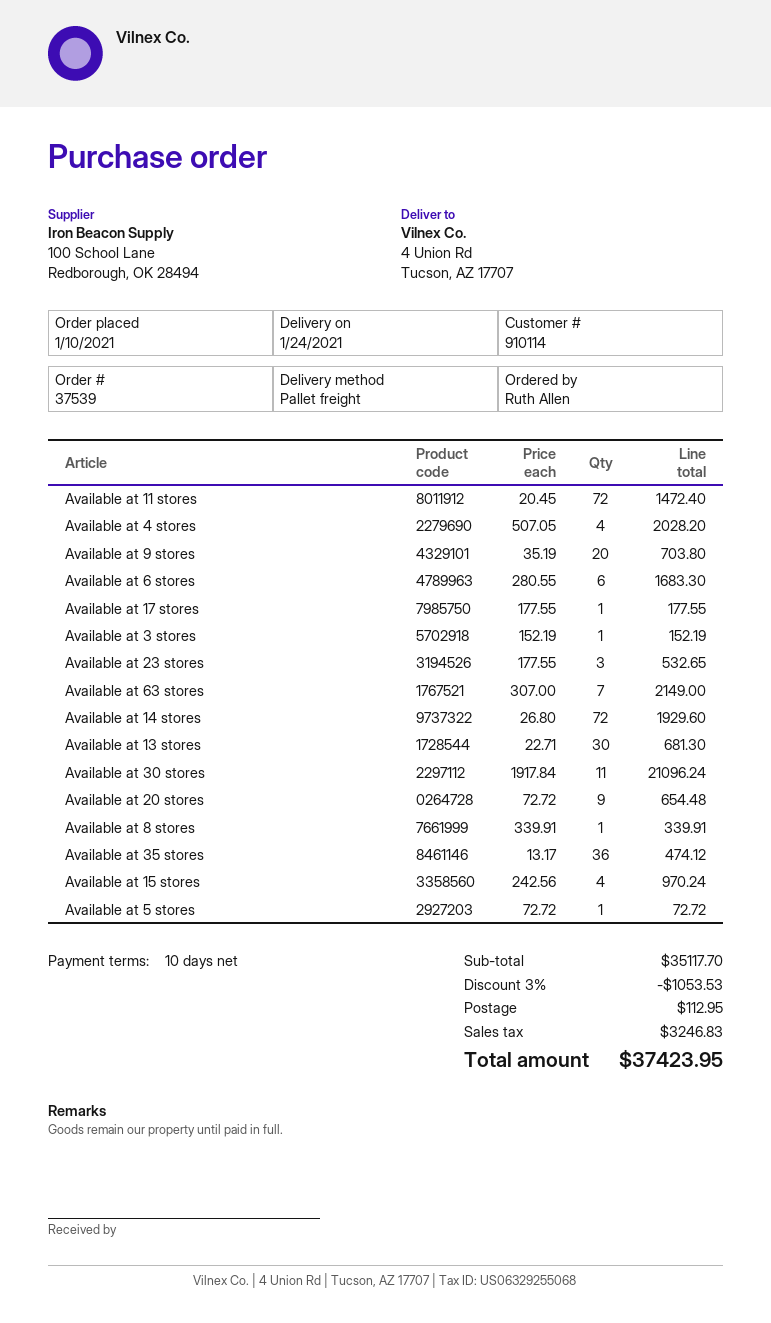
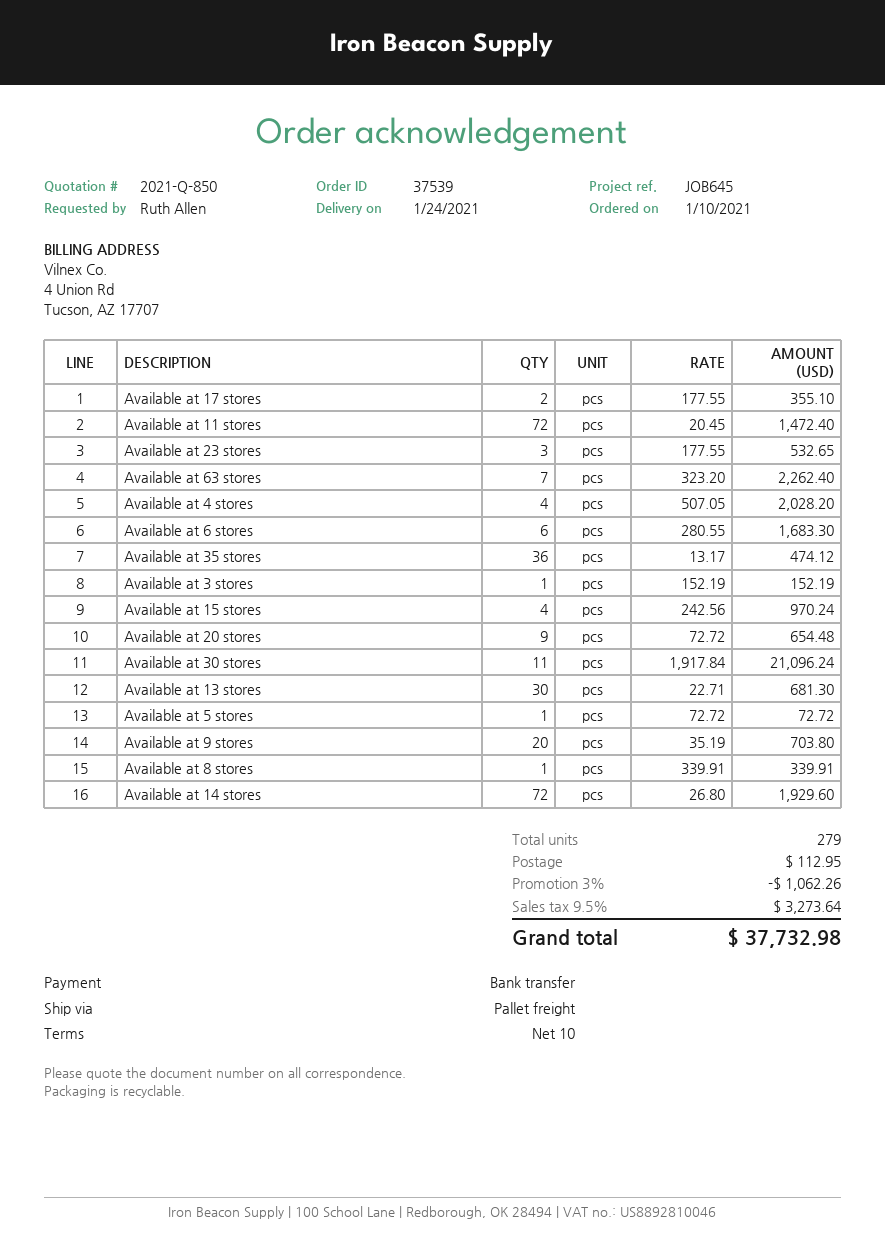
Available at 17 stores: 1 x 177.55 = 177.55 -> 2 x 177.55 = 355.10
Available at 63 stores: 7 x 307.00 = 2149.00 -> 7 x 323.20 = 2262.40
discount: 3% = 1053.53 -> 3% = 1062.26
tax: 3246.83 -> 3273.64
total: 37423.95 -> 37732.98

